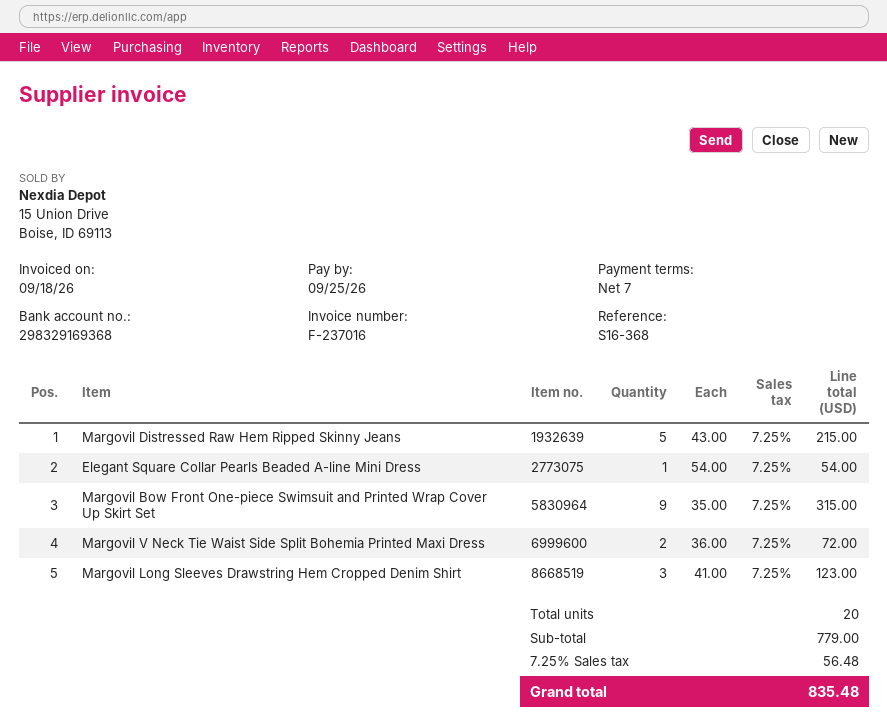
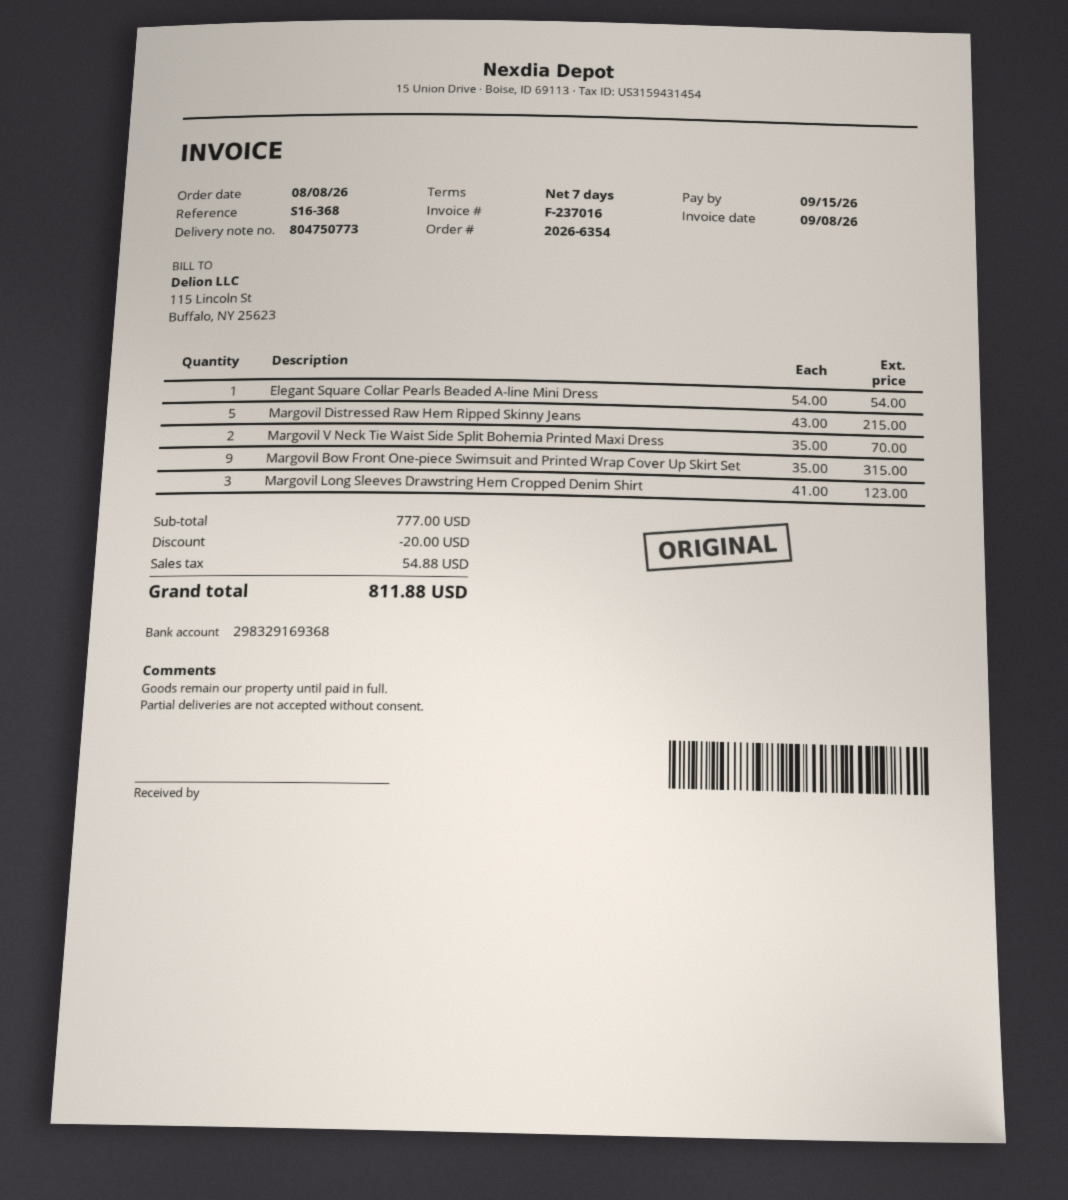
invoice date: 2026-09-18 -> 2026-09-08
due date: 2026-09-25 -> 2026-09-15
Margovil V Neck Tie Waist Side Split Bohemia Printed Maxi Dress: 2 x 36.00 = 72.00 -> 2 x 35.00 = 70.00
subtotal: 779.00 -> 777.00
discount: none -> 20.00
tax: 56.48 -> 54.88
total: 835.48 -> 811.88

